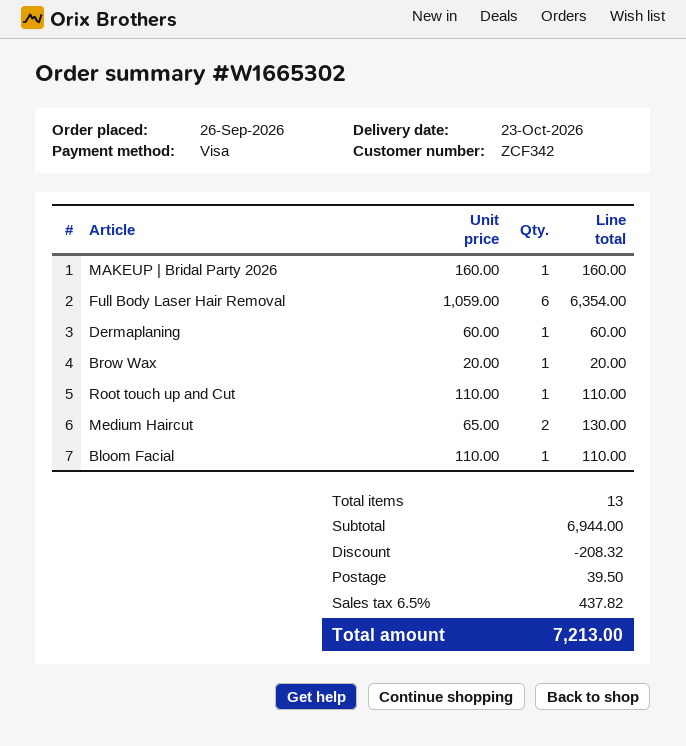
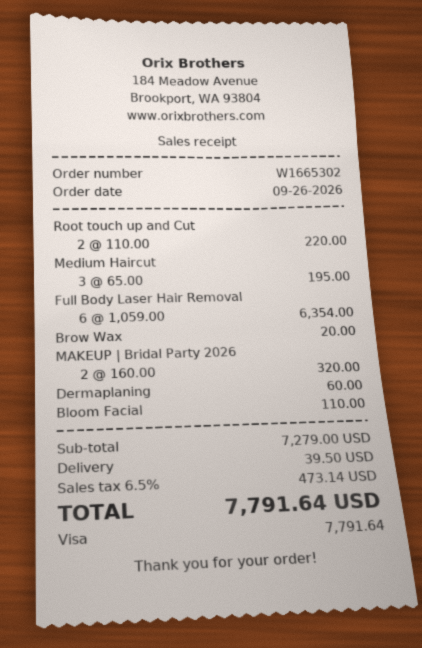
MAKEUP | Bridal Party 2026: 1 x 160.00 = 160.00 -> 2 x 160.00 = 320.00
Root touch up and Cut: 1 x 110.00 = 110.00 -> 2 x 110.00 = 220.00
Medium Haircut: 2 x 65.00 = 130.00 -> 3 x 65.00 = 195.00
subtotal: 6944.00 -> 7279.00
discount: 208.32 -> none
tax: 6.5% = 437.82 -> 6.5% = 473.14
total: 7213.00 -> 7791.64

